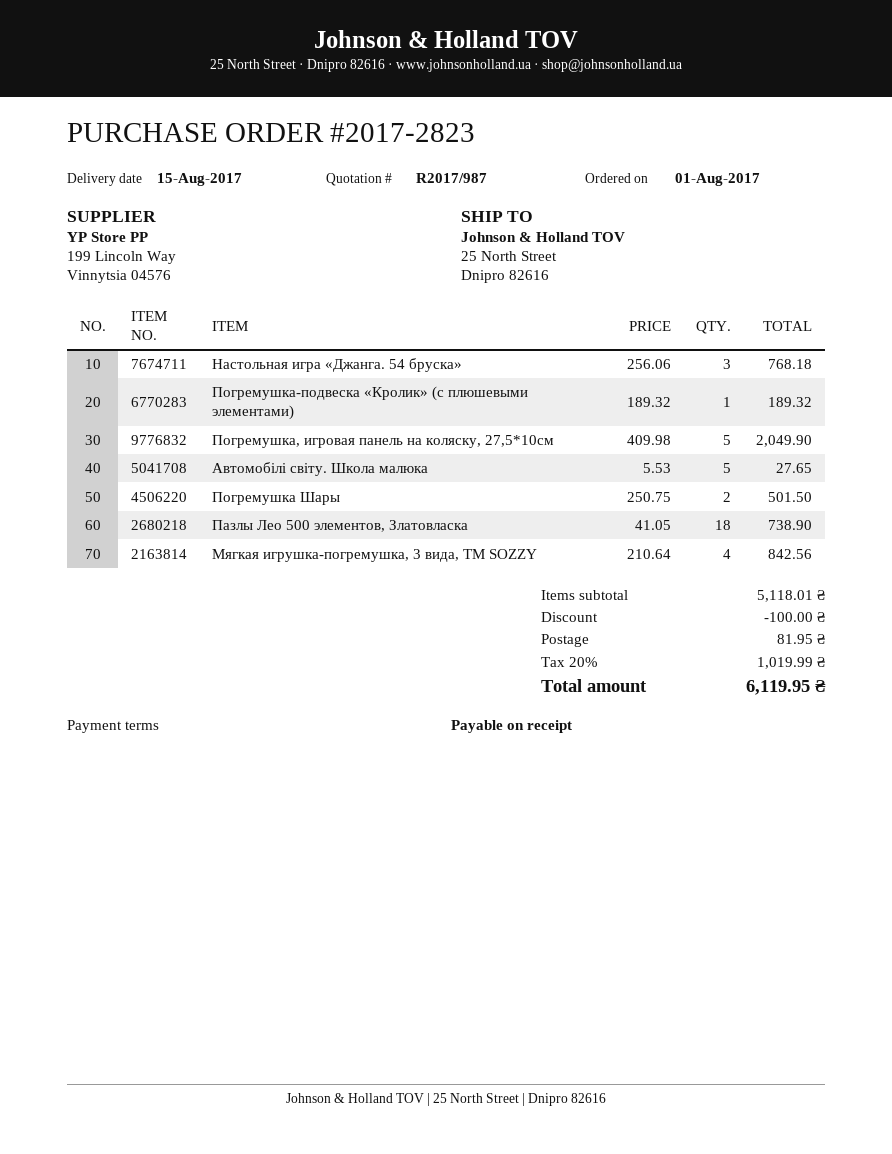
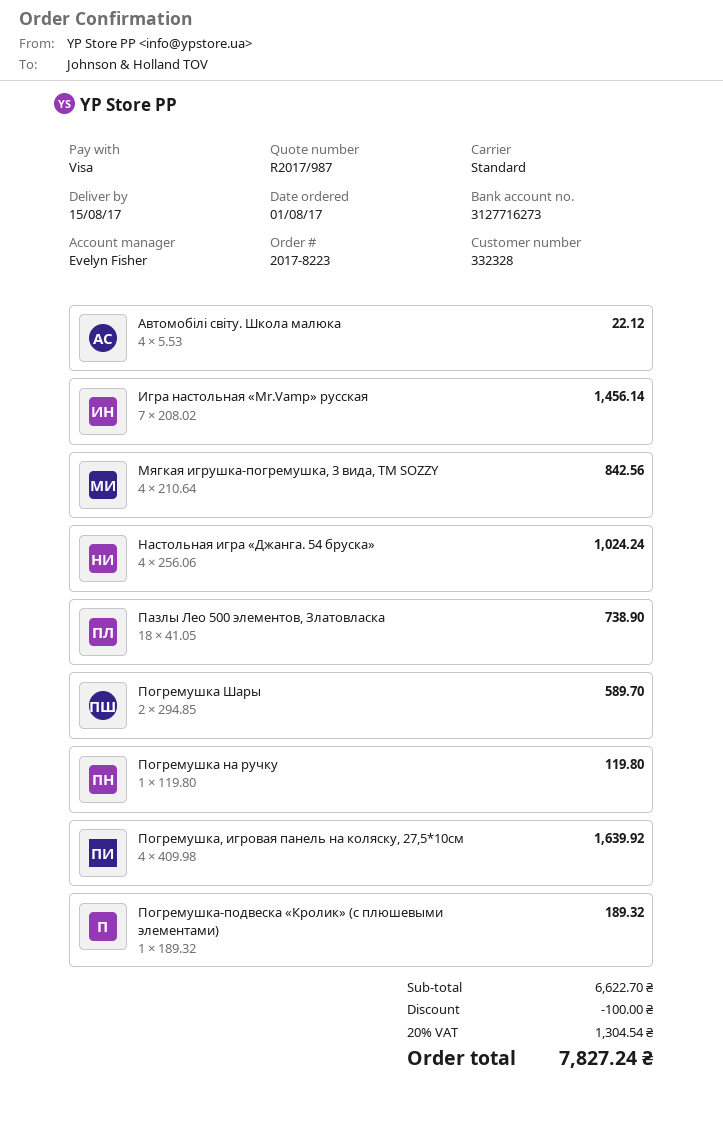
order number: 2017-2823 -> 2017-8223
Настольная игра «Джанга. 54 бруска»: 3 x 256.06 = 768.18 -> 4 x 256.06 = 1024.24
Погремушка, игровая панель на коляску, 27,5*10см: 5 x 409.98 = 2049.90 -> 4 x 409.98 = 1639.92
Автомобілі світу. Школа малюка: 5 x 5.53 = 27.65 -> 4 x 5.53 = 22.12
Погремушка Шары: 2 x 250.75 = 501.50 -> 2 x 294.85 = 589.70
Игра настольная «Mr.Vamp» русская: none -> 7 x 208.02 = 1456.14
Погремушка на ручку: none -> 1 x 119.80 = 119.80
subtotal: 5118.01 -> 6622.70
shipping: 81.95 -> none
tax: 20% = 1019.99 -> 20% = 1304.54
total: 6119.95 -> 7827.24

